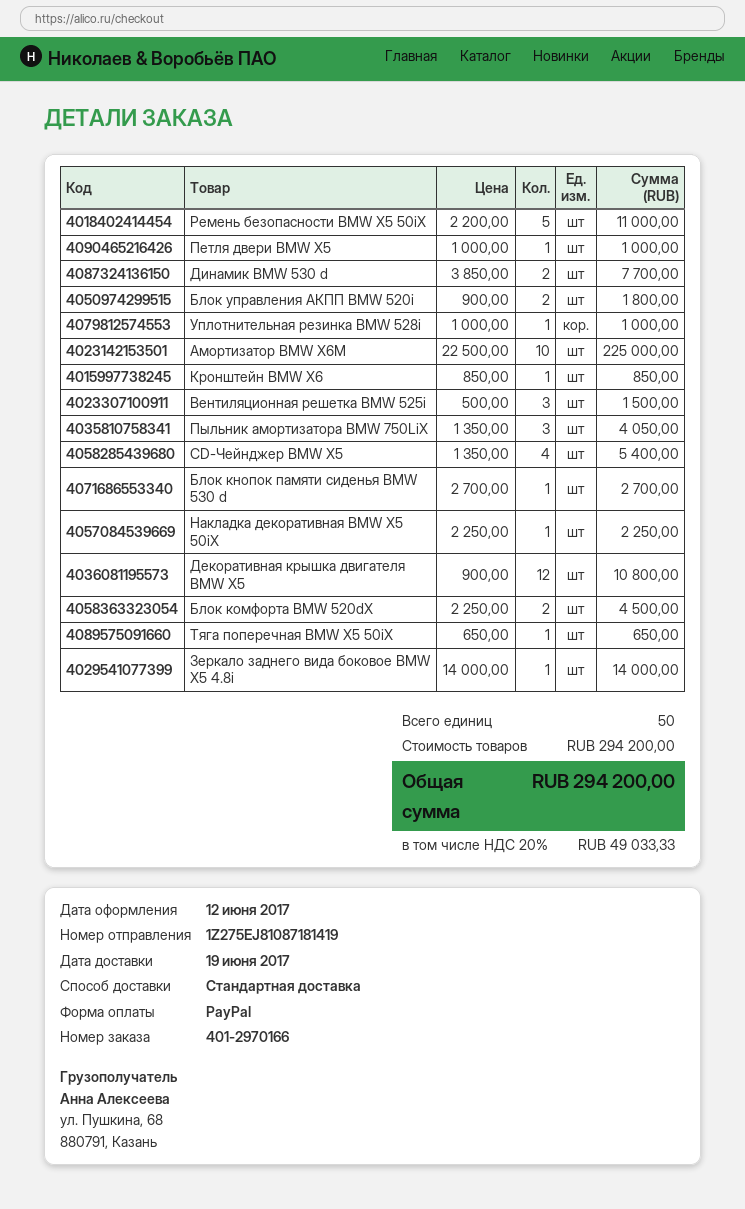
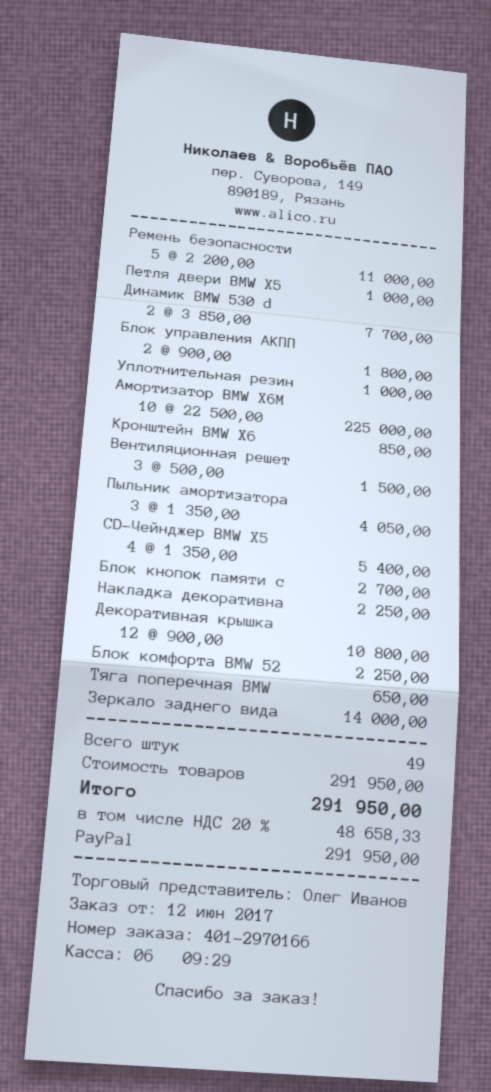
Блок комфорта BMW 520dX: 2 x 2250.00 = 4500.00 -> 1 x 2250.00 = 2250.00
total quantity: 50 -> 49
subtotal: 294200.00 -> 291950.00
tax: 20% = 49033.33 -> 20% = 48658.33
total: 294200.00 -> 291950.00

